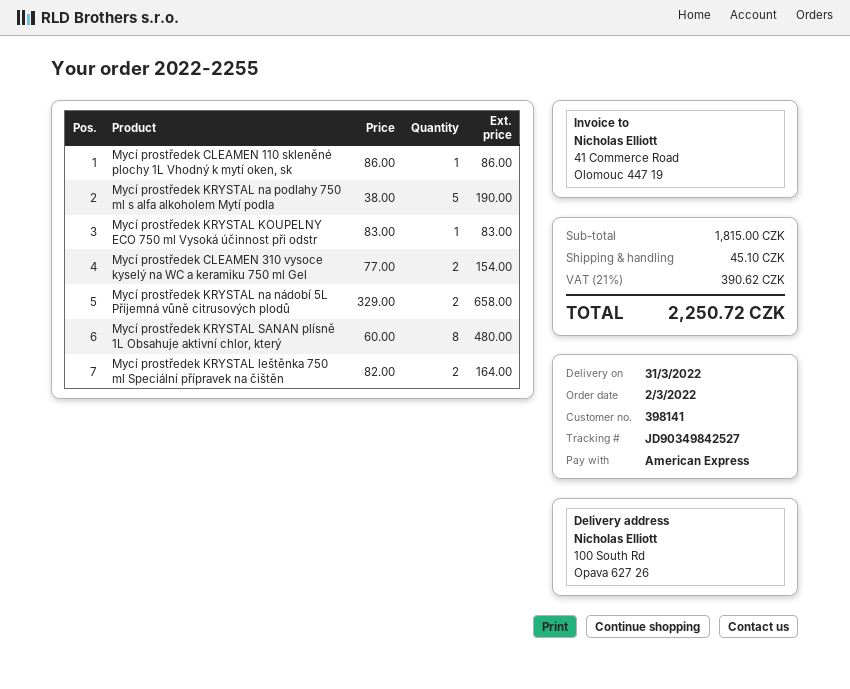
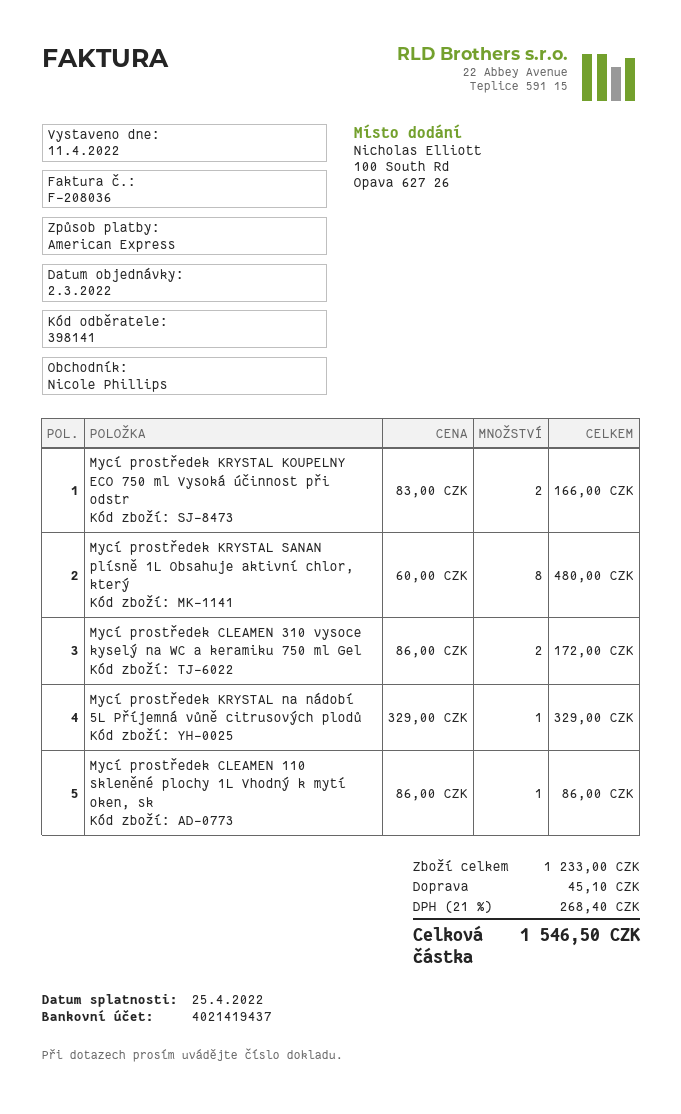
Mycí prostředek KRYSTAL na podlahy 750 ml s alfa alkoholem Mytí podla: 5 x 38.00 = 190.00 -> none
Mycí prostředek KRYSTAL KOUPELNY ECO 750 ml Vysoká účinnost při odstr: 1 x 83.00 = 83.00 -> 2 x 83.00 = 166.00
Mycí prostředek CLEAMEN 310 vysoce kyselý na WC a keramiku 750 ml Gel: 2 x 77.00 = 154.00 -> 2 x 86.00 = 172.00
Mycí prostředek KRYSTAL na nádobí 5L Příjemná vůně citrusových plodů: 2 x 329.00 = 658.00 -> 1 x 329.00 = 329.00
Mycí prostředek KRYSTAL leštěnka 750 ml Speciální přípravek na čištěn: 2 x 82.00 = 164.00 -> none
subtotal: 1815.00 -> 1233.00
tax: 21% = 390.62 -> 21% = 268.40
total: 2250.72 -> 1546.50

